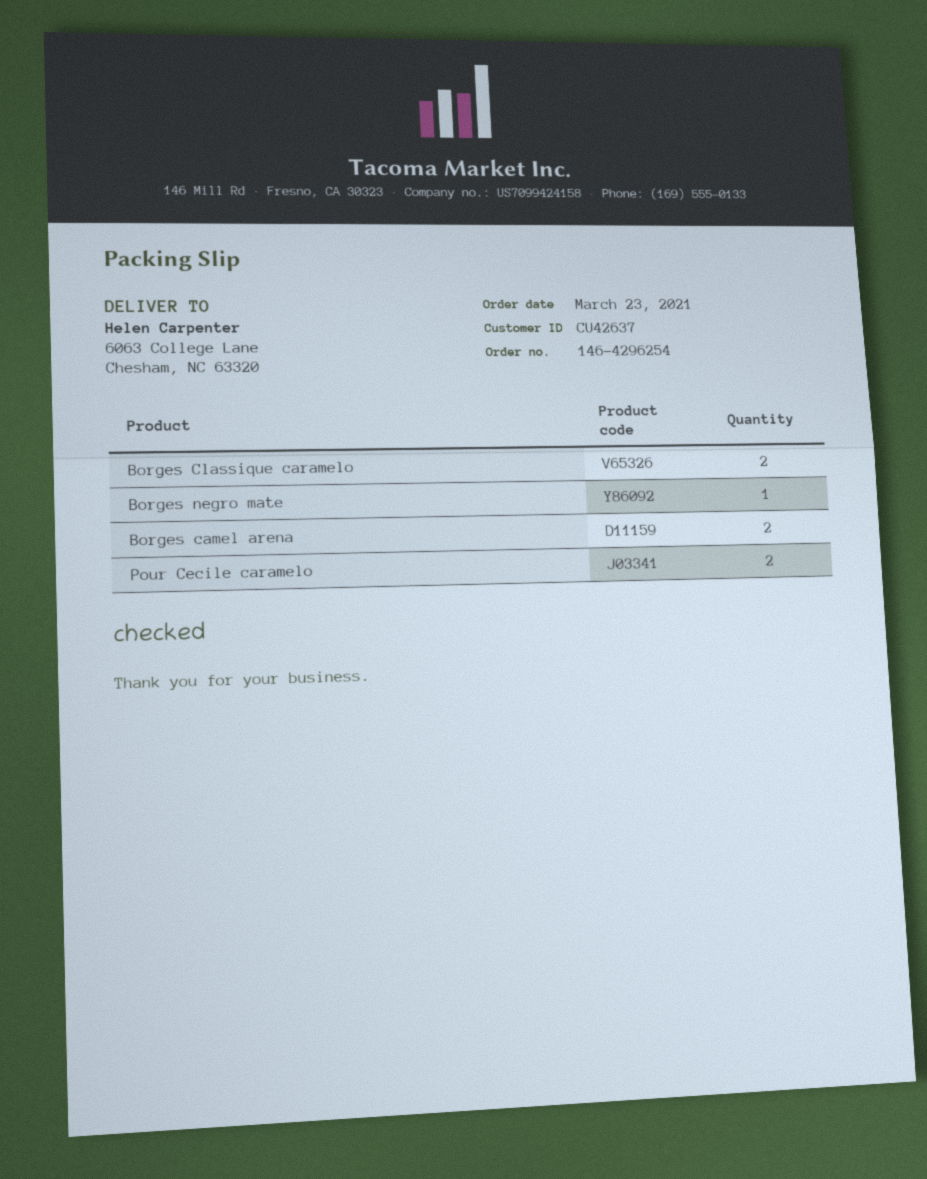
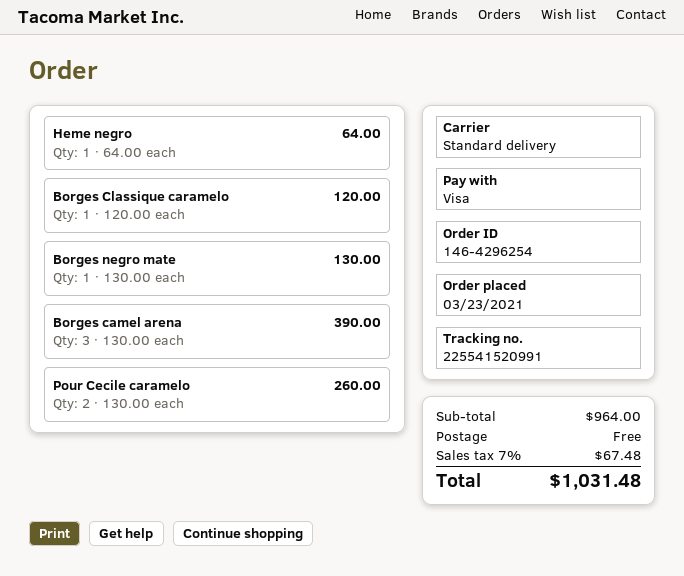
Borges Classique caramelo: 2 -> 1
Borges camel arena: 2 -> 3
Heme negro: none -> 1

